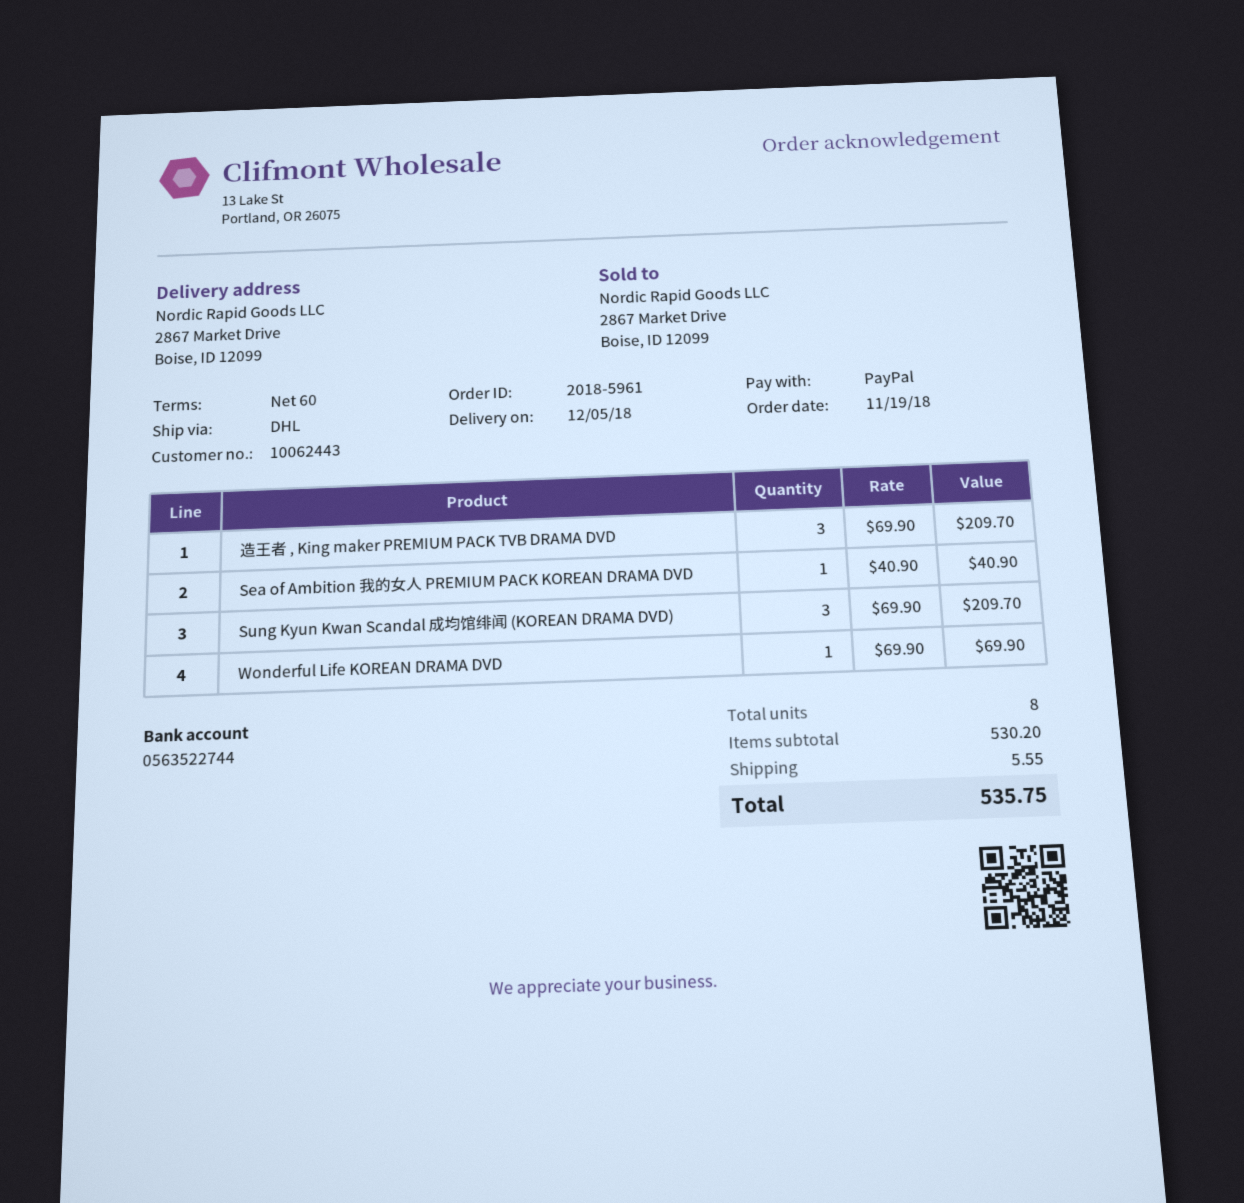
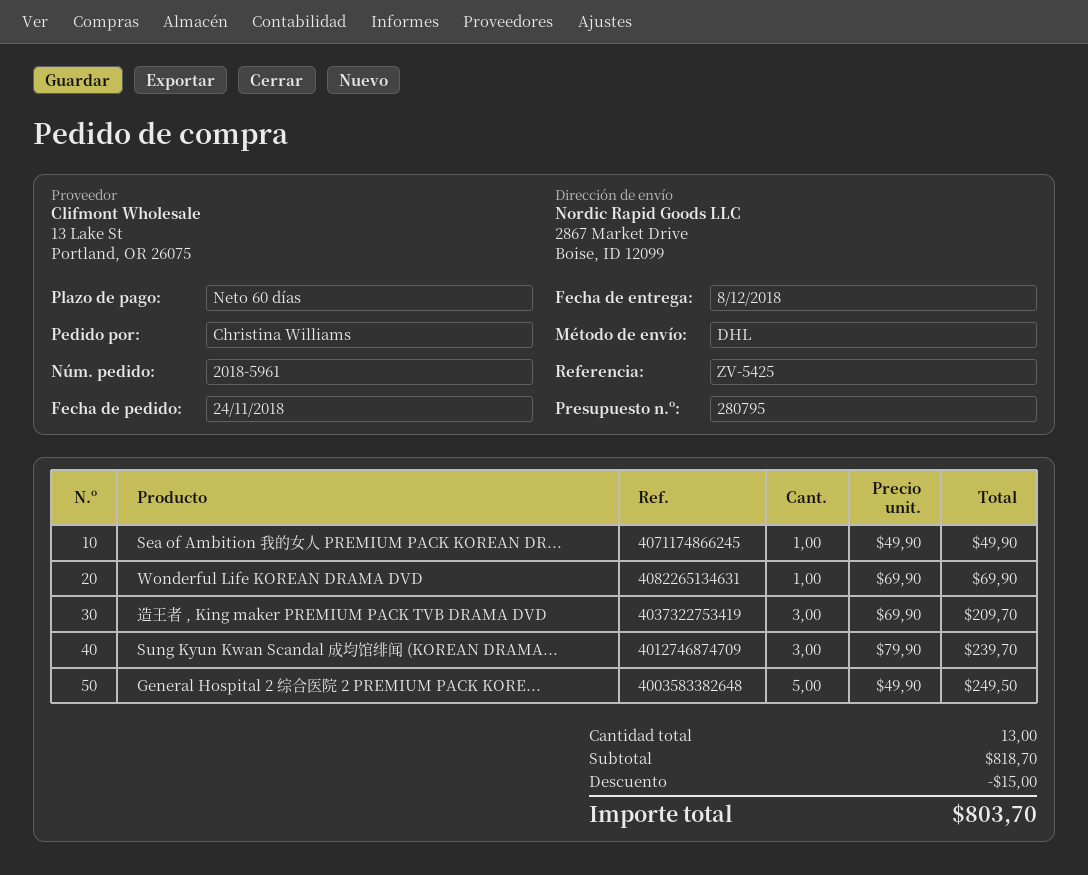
order date: 2018-11-19 -> 2018-11-24
delivery date: 2018-12-05 -> 2018-12-08
Sea of Ambition 我的女人 PREMIUM PACK KOREAN DRAMA DVD: 1 x 40.90 = 40.90 -> 1 x 49.90 = 49.90
Sung Kyun Kwan Scandal 成均馆绯闻 (KOREAN DRAMA DVD): 3 x 69.90 = 209.70 -> 3 x 79.90 = 239.70
General Hospital 2 综合医院 2 PREMIUM PACK KORE...: none -> 5 x 49.90 = 249.50
total quantity: 8 -> 13
subtotal: 530.20 -> 818.70
discount: none -> 15.00
shipping: 5.55 -> none
total: 535.75 -> 803.70

